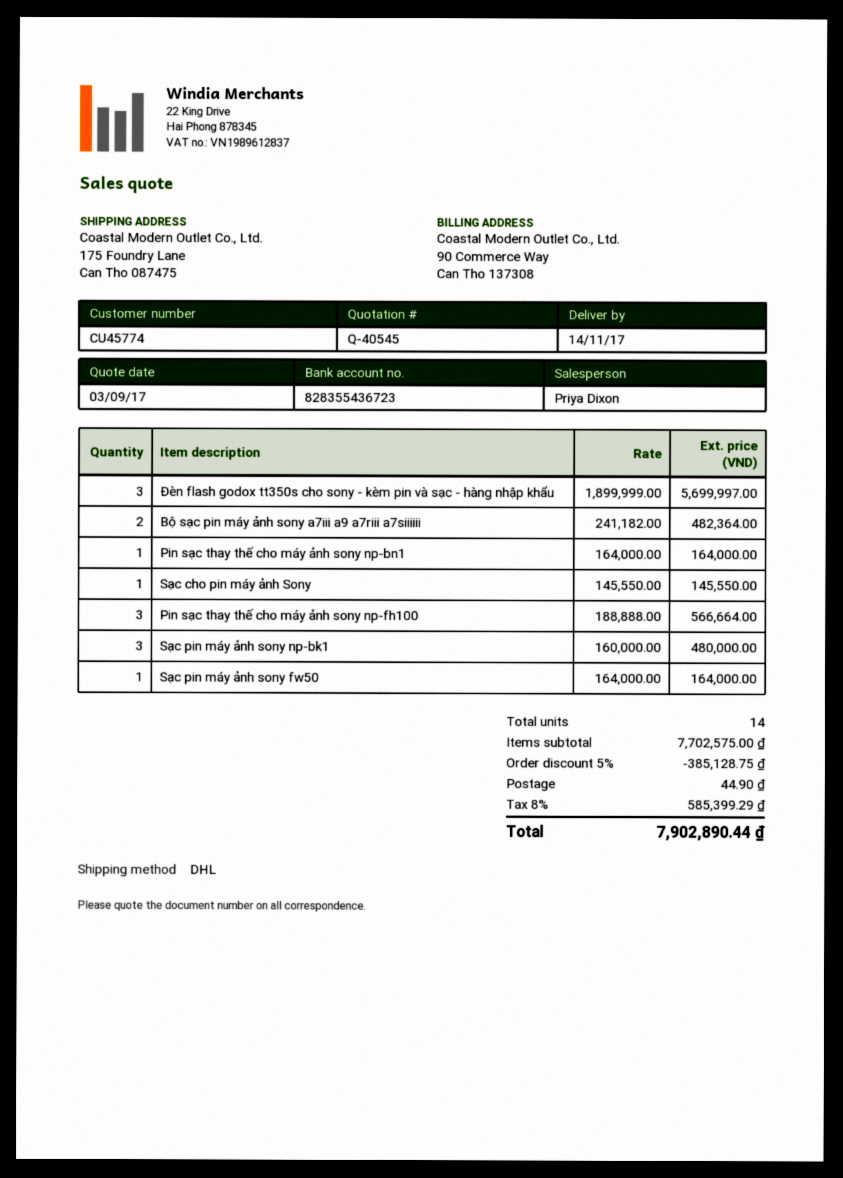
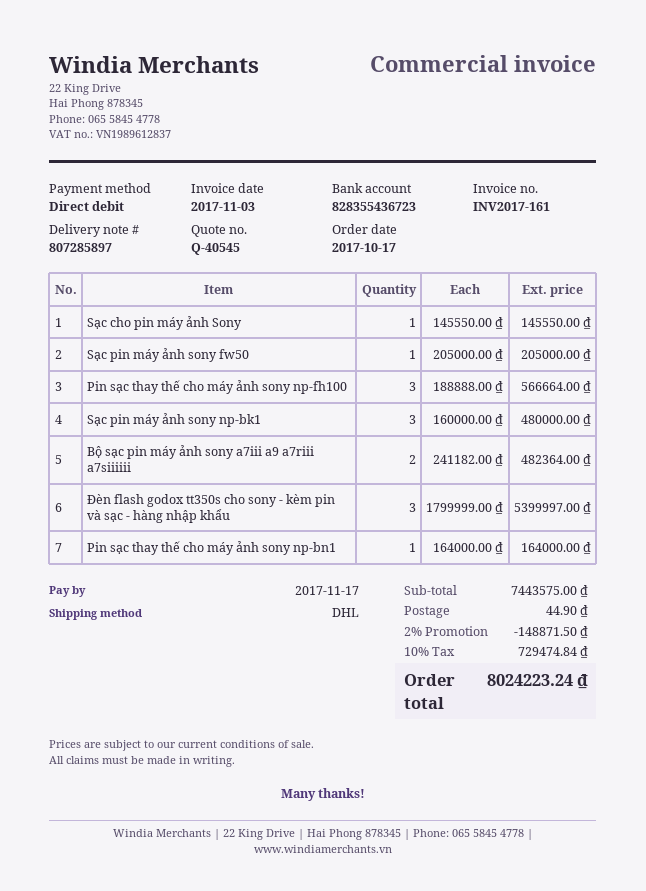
Đèn flash godox tt350s cho sony - kèm pin và sạc - hàng nhập khẩu: 3 x 1899999.00 = 5699997.00 -> 3 x 1799999.00 = 5399997.00
Sạc pin máy ảnh sony fw50: 1 x 164000.00 = 164000.00 -> 1 x 205000.00 = 205000.00
subtotal: 7702575.00 -> 7443575.00
discount: 5% = 385128.75 -> 2% = 148871.50
tax: 8% = 585399.29 -> 10% = 729474.84
total: 7902890.44 -> 8024223.24

